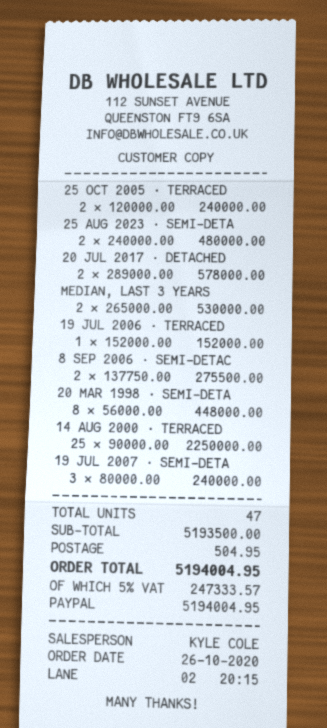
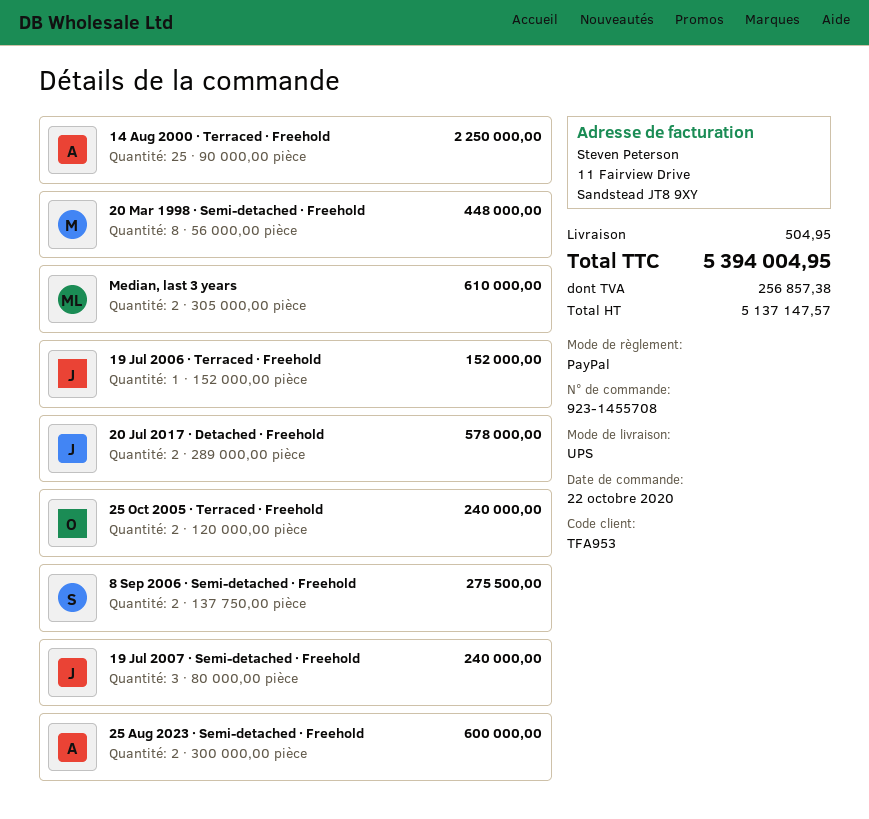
order date: 2020-10-26 -> 2020-10-22
25 AUG 2023 · SEMI-DETA: 2 x 240000.00 = 480000.00 -> 2 x 300000.00 = 600000.00
MEDIAN, LAST 3 YEARS: 2 x 265000.00 = 530000.00 -> 2 x 305000.00 = 610000.00
tax: 247333.57 -> 256857.38
total: 5194004.95 -> 5394004.95

